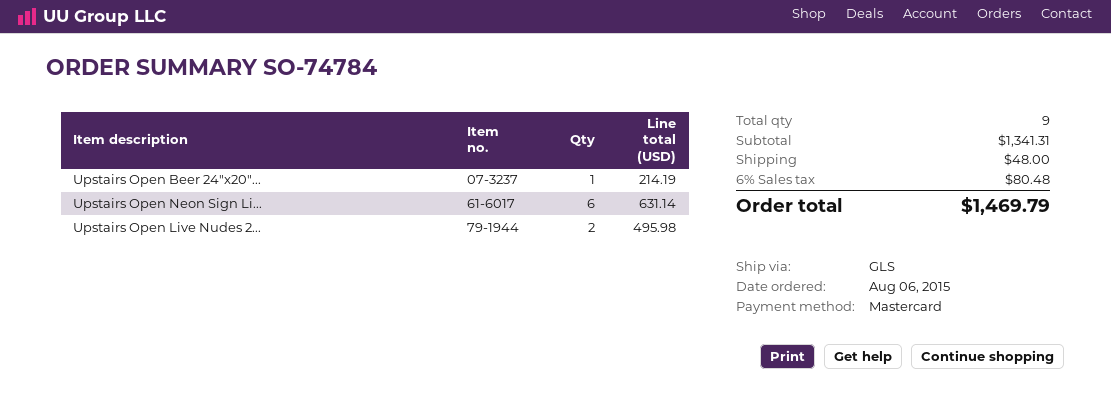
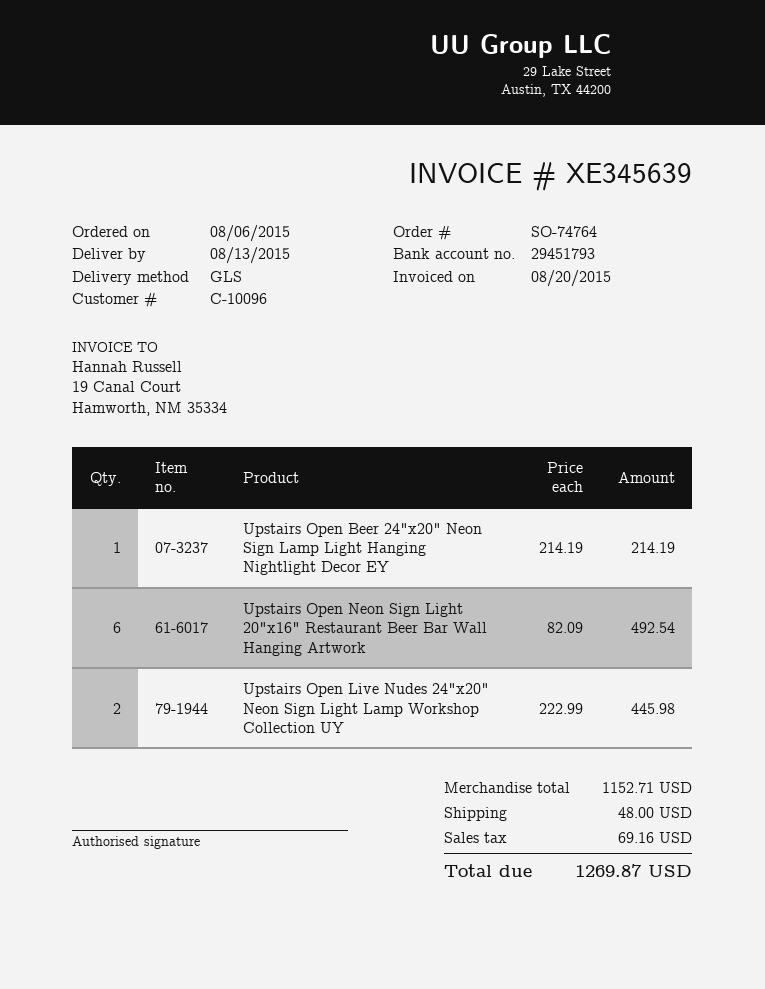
order number: SO-74784 -> SO-74764
Upstairs Open Neon Sign Li...: 6 for 631.14 -> 6 for 492.54
Upstairs Open Live Nudes 2...: 2 for 495.98 -> 2 for 445.98
subtotal: 1341.31 -> 1152.71
tax: 80.48 -> 69.16
total: 1469.79 -> 1269.87

